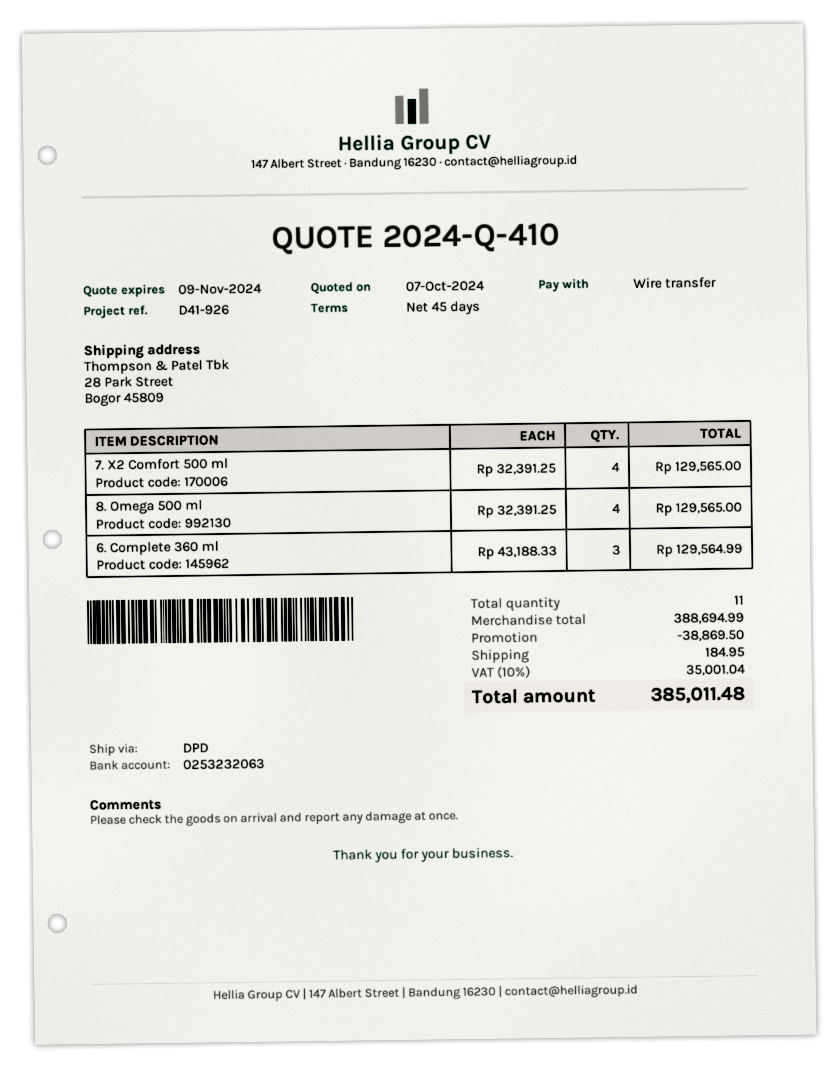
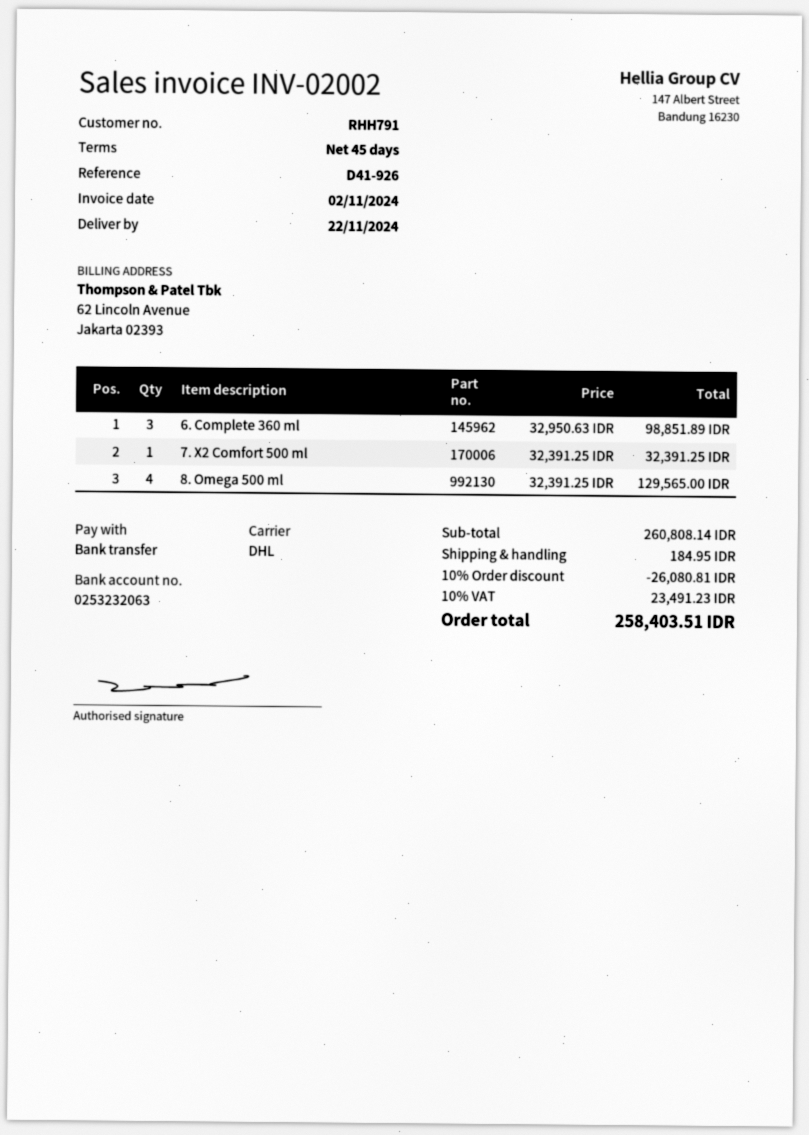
shipping method: DPD -> DHL
7. X2 Comfort 500 ml: 4 x 32391.25 = 129565.00 -> 1 x 32391.25 = 32391.25
6. Complete 360 ml: 3 x 43188.33 = 129564.99 -> 3 x 32950.63 = 98851.89
subtotal: 388694.99 -> 260808.14
discount: 38869.50 -> 26080.81
tax: 10% = 35001.04 -> 10% = 23491.23
total: 385011.48 -> 258403.51

